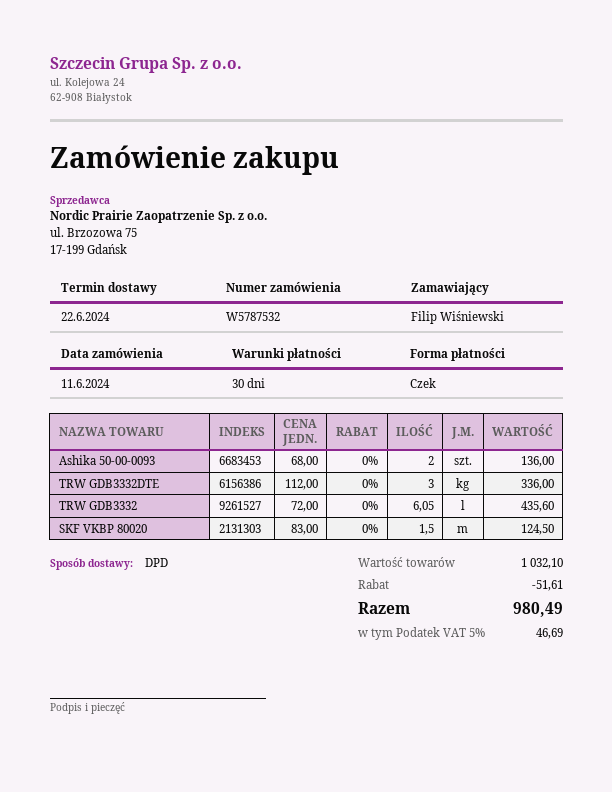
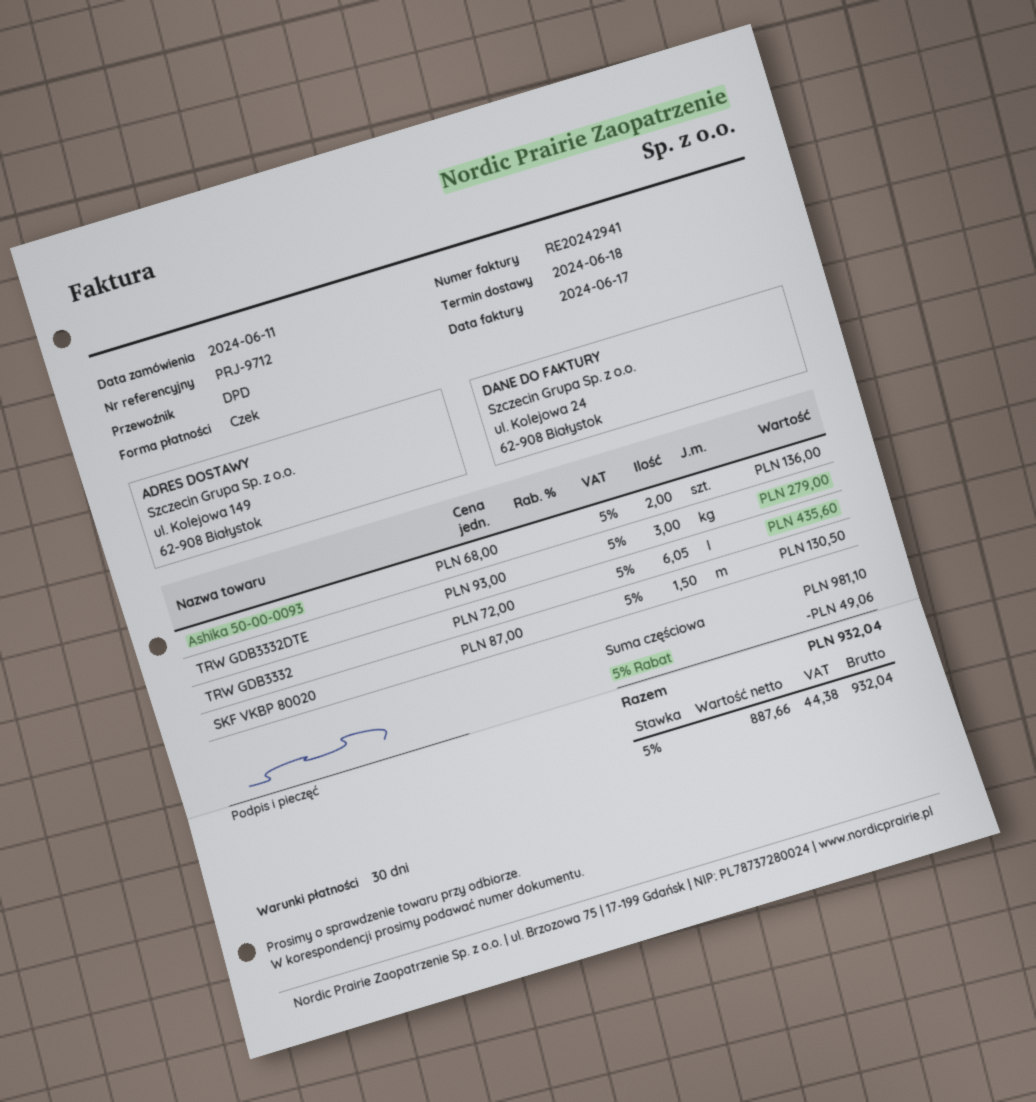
delivery date: 2024-06-22 -> 2024-06-18
TRW GDB3332DTE: 3 x 112.00 = 336.00 -> 3 x 93.00 = 279.00
SKF VKBP 80020: 1.5 x 83.00 = 124.50 -> 1.5 x 87.00 = 130.50
subtotal: 1032.10 -> 981.10
discount: 51.61 -> 49.06
tax: 5% = 46.69 -> 5% = 44.38
total: 980.49 -> 932.04

